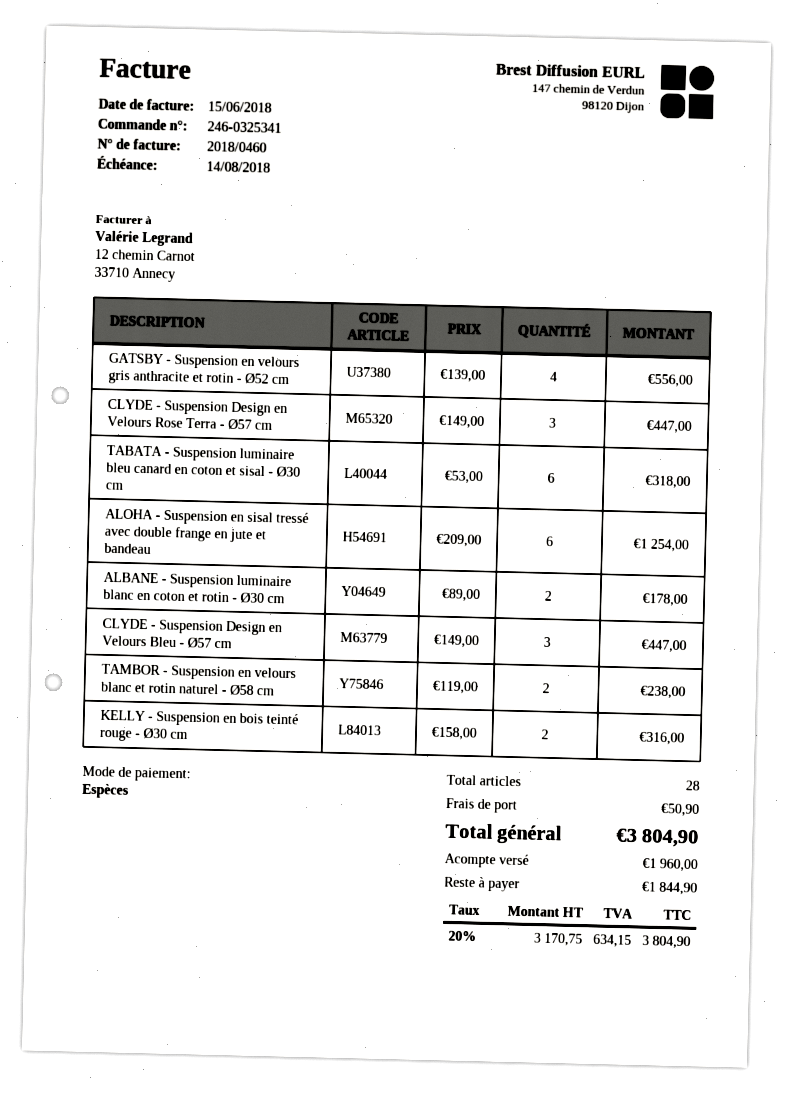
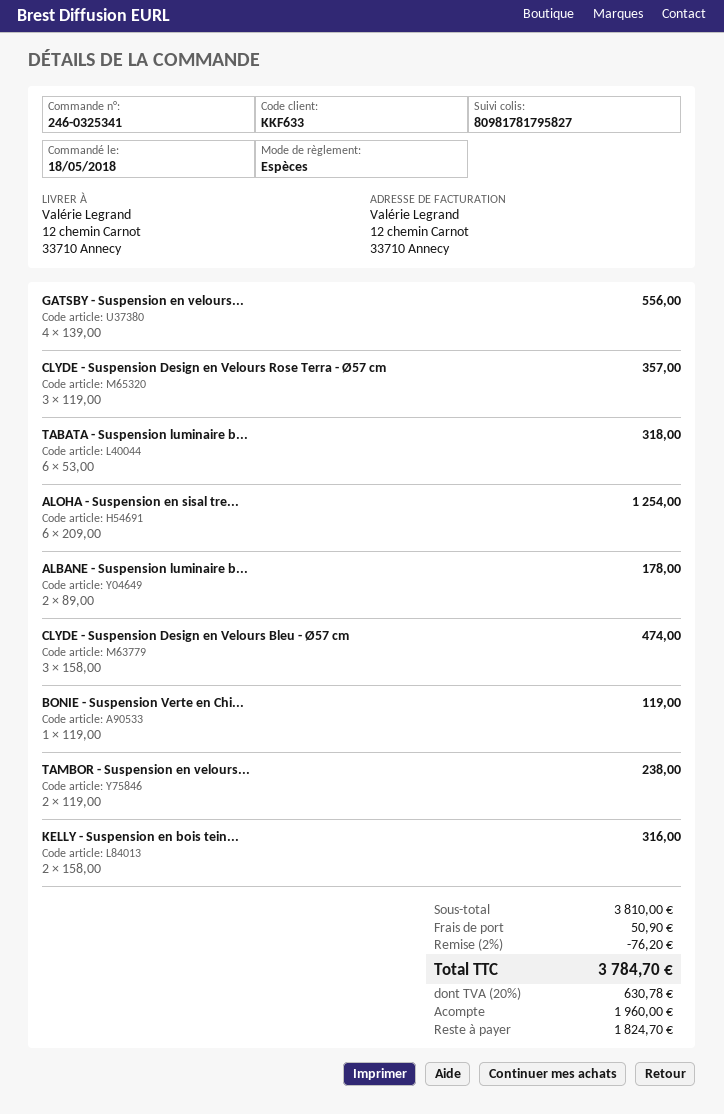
CLYDE - Suspension Design en Velours Rose Terra - Ø57 cm: 3 x 149.00 = 447.00 -> 3 x 119.00 = 357.00
CLYDE - Suspension Design en Velours Bleu - Ø57 cm: 3 x 149.00 = 447.00 -> 3 x 158.00 = 474.00
BONIE - Suspension Verte en Chi...: none -> 1 x 119.00 = 119.00
discount: none -> 2% = 76.20
tax: 20% = 634.15 -> 20% = 630.78
total: 3804.90 -> 3784.70
balance: 1844.90 -> 1824.70

